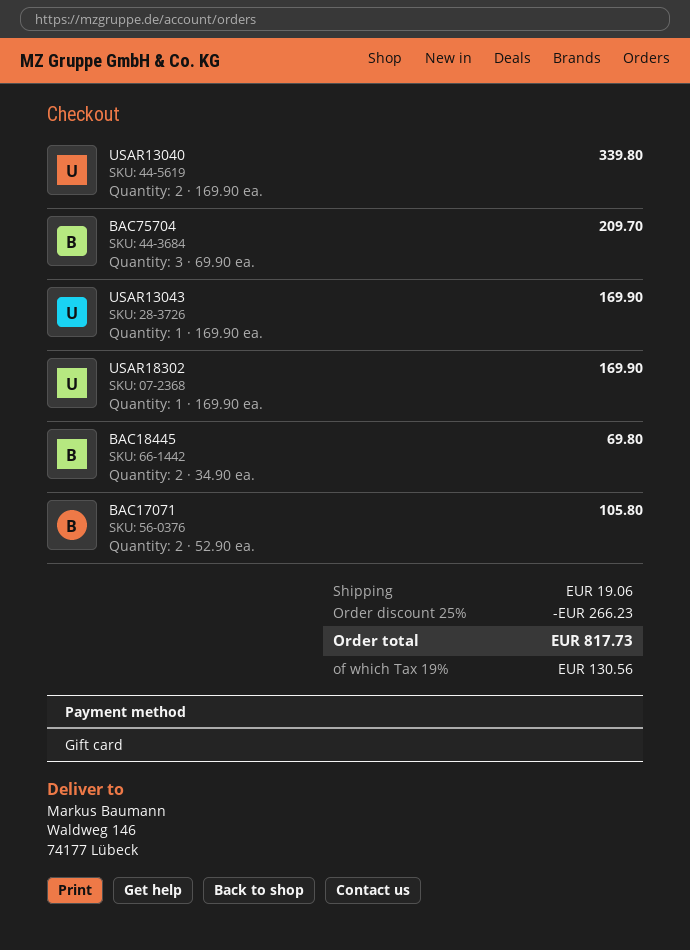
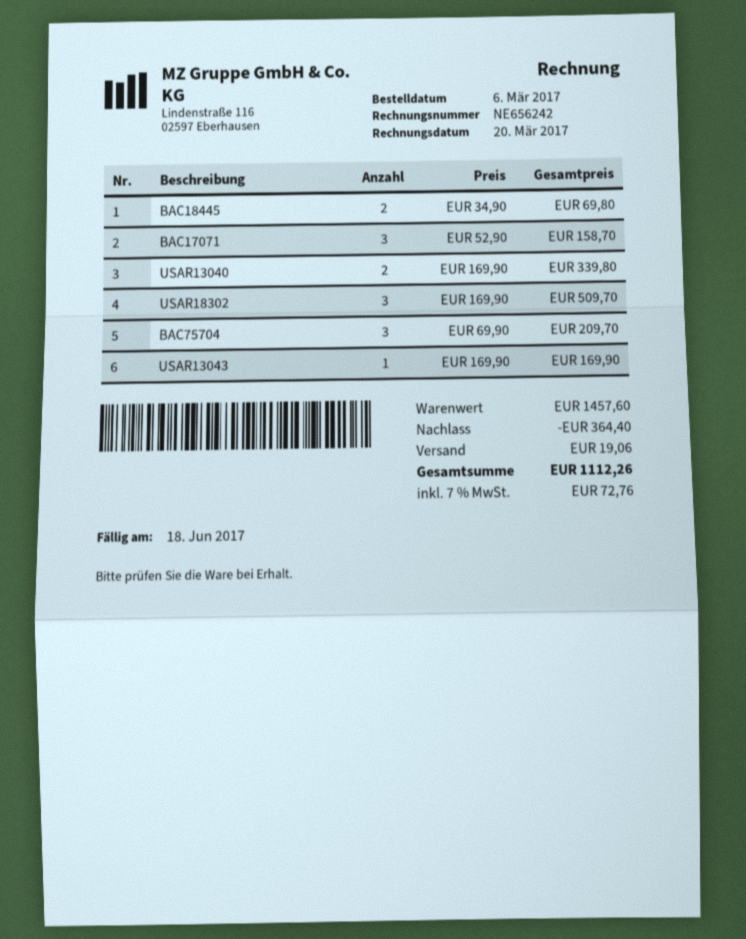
USAR18302: 1 x 169.90 = 169.90 -> 3 x 169.90 = 509.70
BAC17071: 2 x 52.90 = 105.80 -> 3 x 52.90 = 158.70
discount: 266.23 -> 364.40
tax: 19% = 130.56 -> 7% = 72.76
total: 817.73 -> 1112.26

